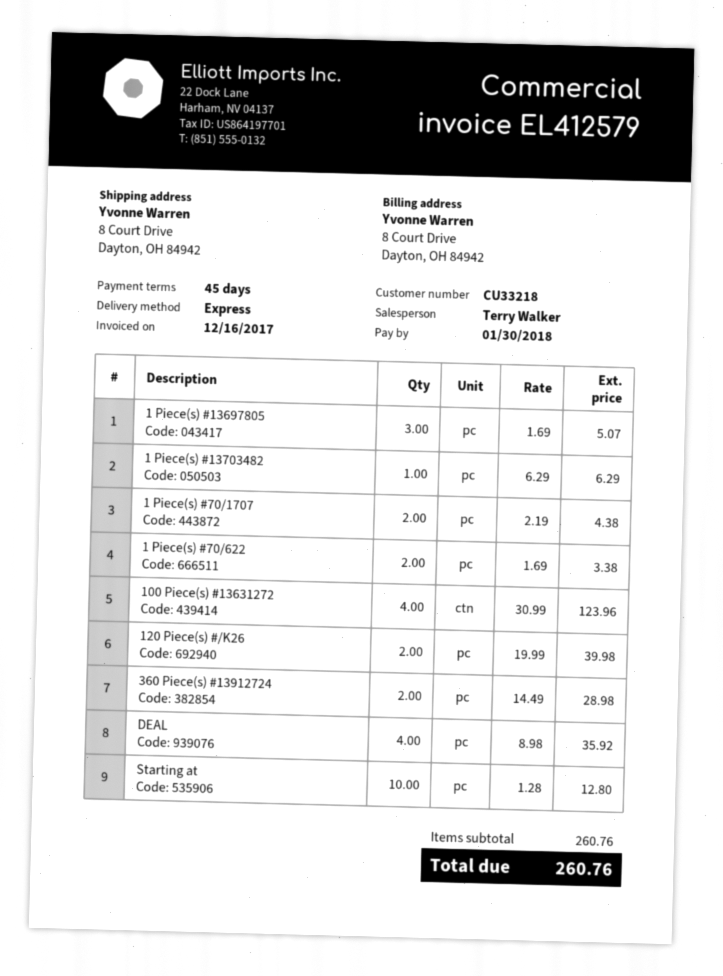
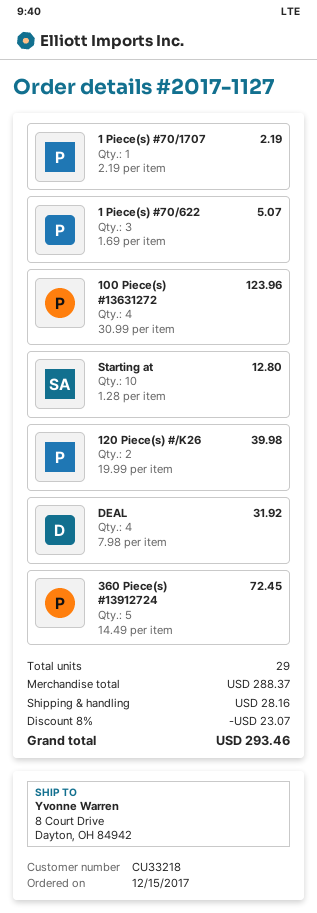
1 Piece(s) #13697805: 3 x 1.69 = 5.07 -> none
1 Piece(s) #13703482: 1 x 6.29 = 6.29 -> none
1 Piece(s) #70/1707: 2 x 2.19 = 4.38 -> 1 x 2.19 = 2.19
1 Piece(s) #70/622: 2 x 1.69 = 3.38 -> 3 x 1.69 = 5.07
360 Piece(s) #13912724: 2 x 14.49 = 28.98 -> 5 x 14.49 = 72.45
DEAL: 4 x 8.98 = 35.92 -> 4 x 7.98 = 31.92
subtotal: 260.76 -> 288.37
discount: none -> 8% = 23.07
shipping: none -> 28.16
total: 260.76 -> 293.46

